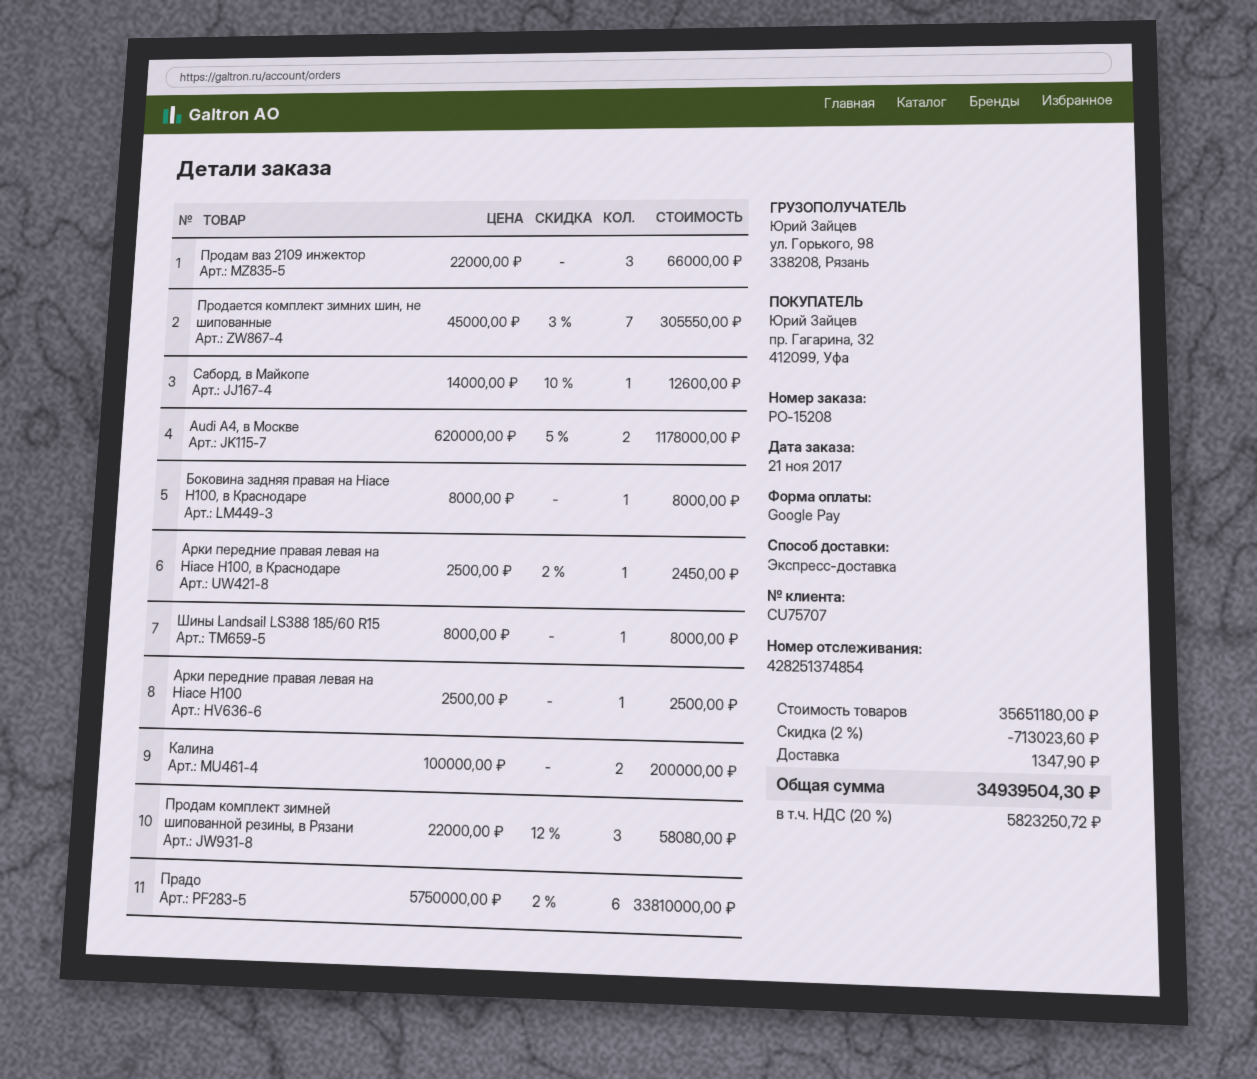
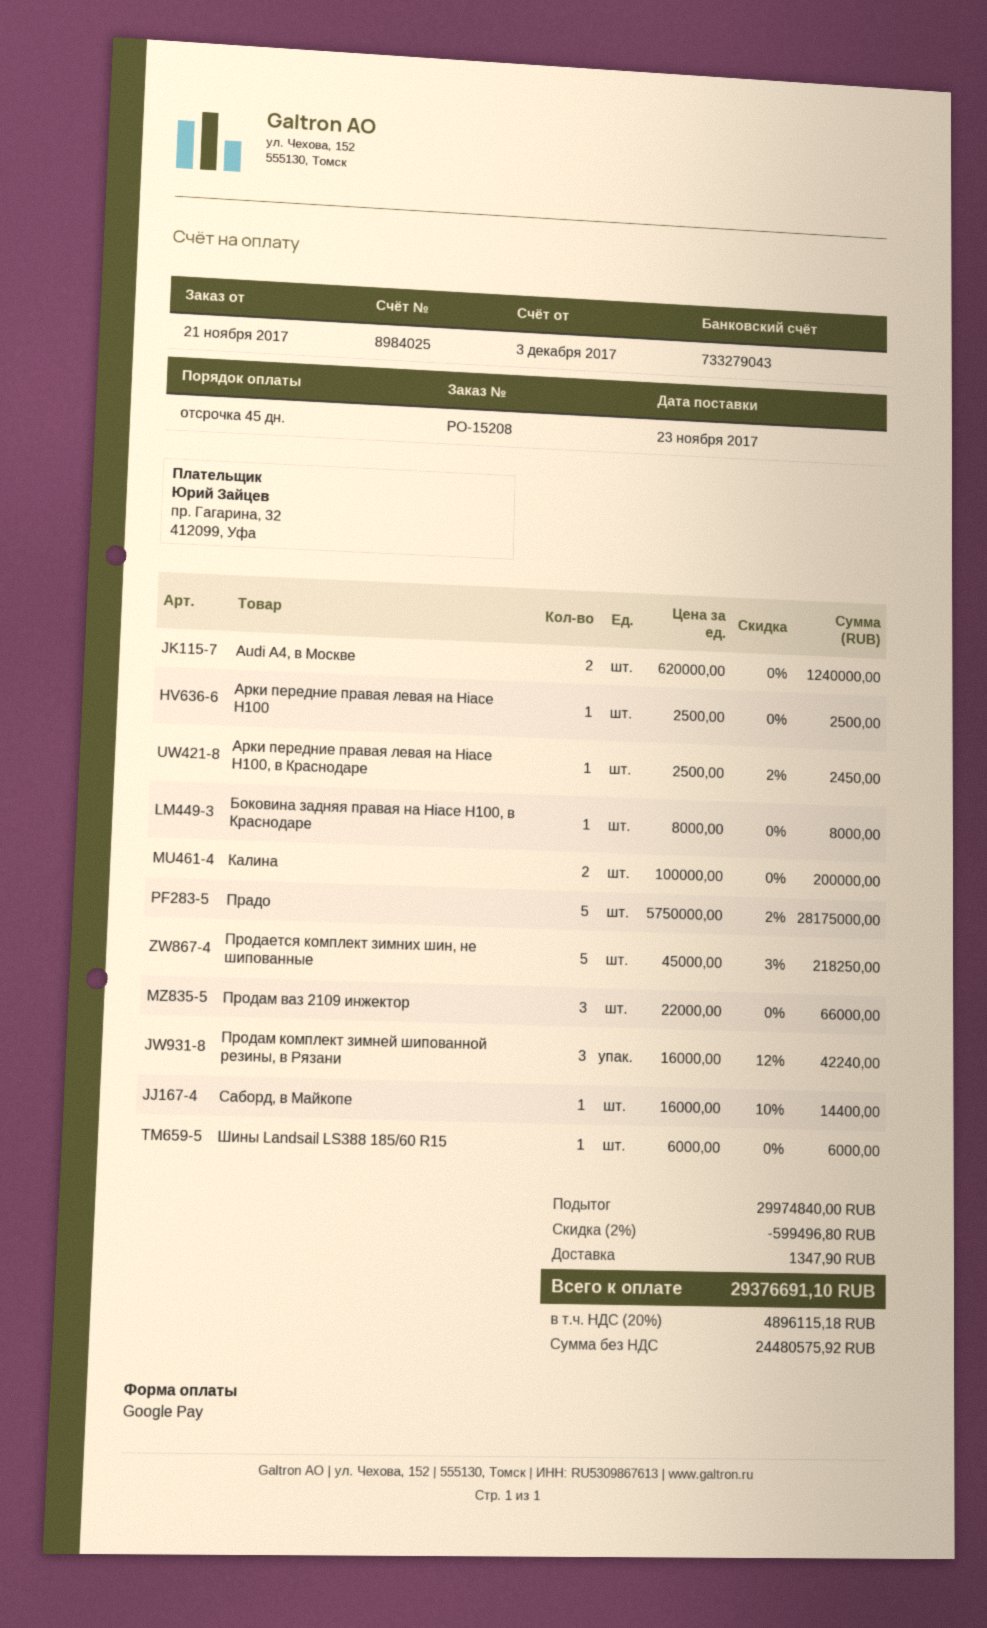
Продается комплект зимних шин, не шипованные: 7 x 45000.00 - 3% = 305550.00 -> 5 x 45000.00 - 3% = 218250.00
Саборд, в Майкопе: 1 x 14000.00 - 10% = 12600.00 -> 1 x 16000.00 - 10% = 14400.00
Audi A4, в Москве: 2 x 620000.00 - 5% = 1178000.00 -> 2 x 620000.00 = 1240000.00
Шины Landsail LS388 185/60 R15: 1 x 8000.00 = 8000.00 -> 1 x 6000.00 = 6000.00
Продам комплект зимней шипованной резины, в Рязани: 3 x 22000.00 - 12% = 58080.00 -> 3 x 16000.00 - 12% = 42240.00
Прадо: 6 x 5750000.00 - 2% = 33810000.00 -> 5 x 5750000.00 - 2% = 28175000.00
subtotal: 35651180.00 -> 29974840.00
discount: 2% = 713023.60 -> 2% = 599496.80
tax: 20% = 5823250.72 -> 20% = 4896115.18
total: 34939504.30 -> 29376691.10

